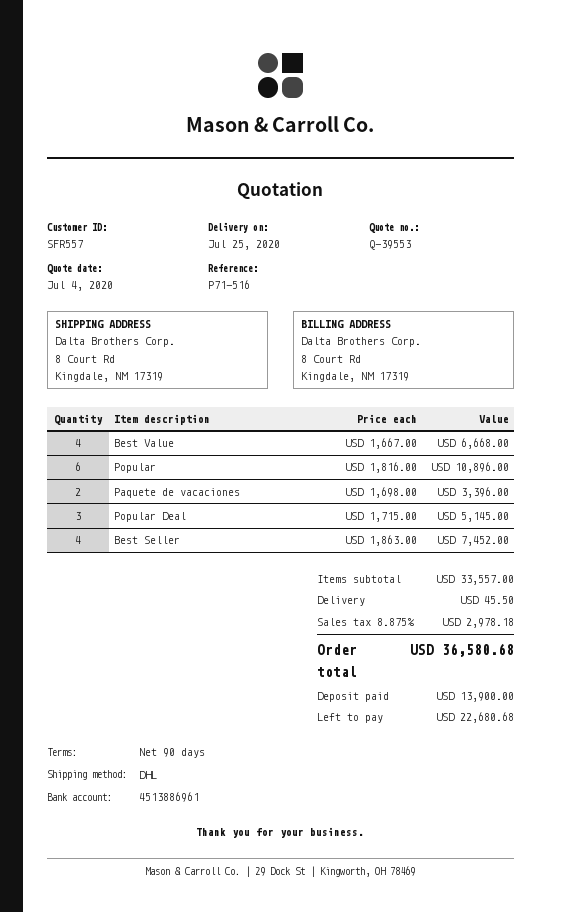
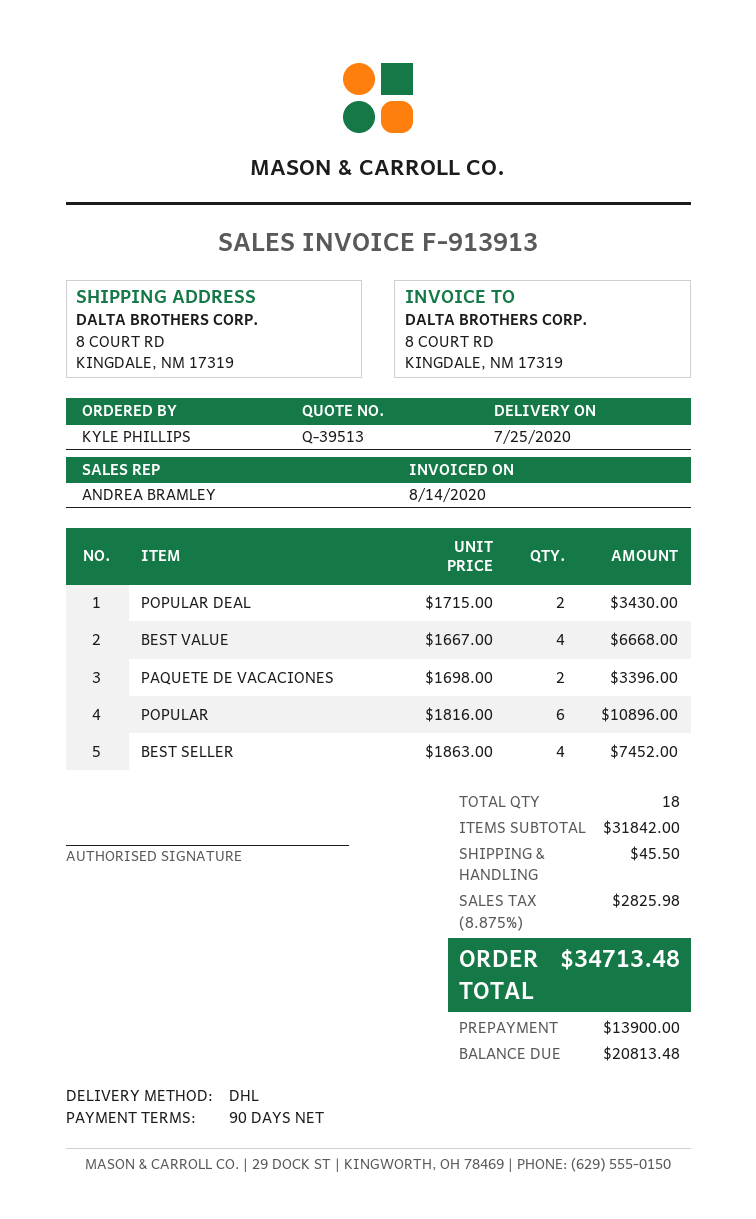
quote number: Q-39553 -> Q-39513
Popular Deal: 3 x 1715.00 = 5145.00 -> 2 x 1715.00 = 3430.00
subtotal: 33557.00 -> 31842.00
tax: 8.875% = 2978.18 -> 8.875% = 2825.98
total: 36580.68 -> 34713.48
balance: 22680.68 -> 20813.48

